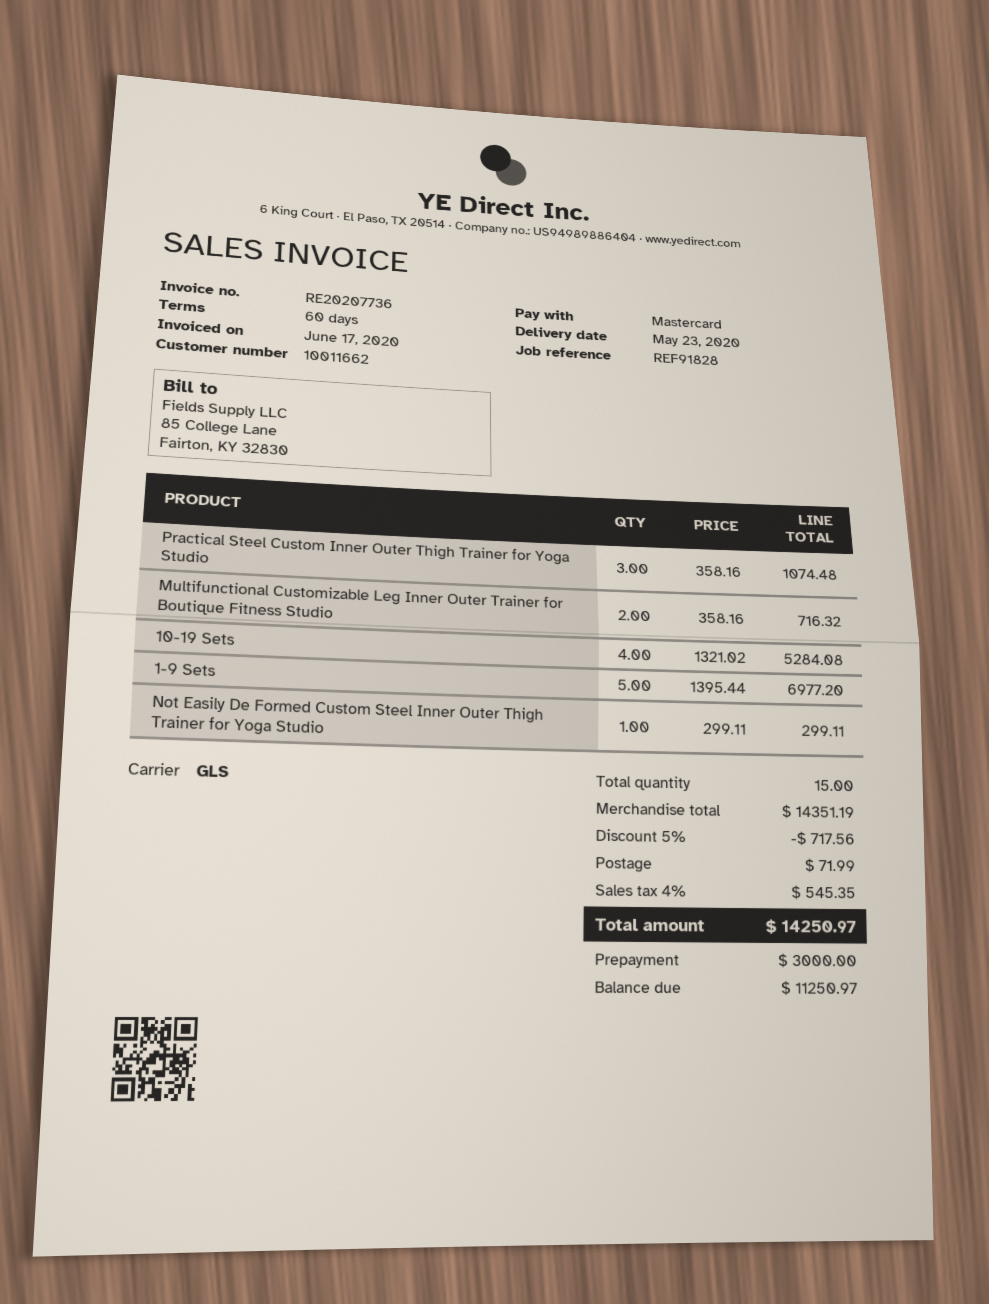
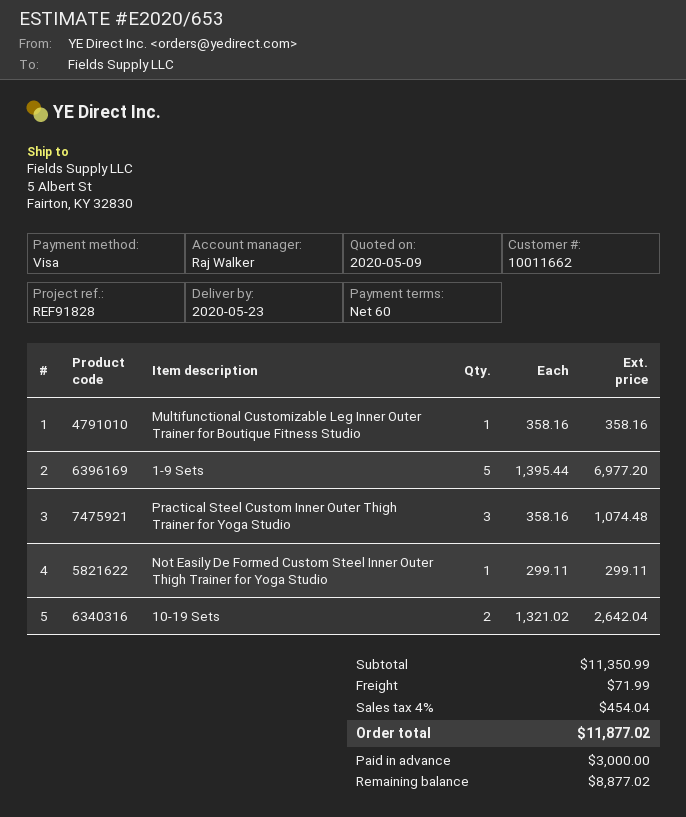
payment method: Mastercard -> Visa
Multifunctional Customizable Leg Inner Outer Trainer for Boutique Fitness Studio: 2 x 358.16 = 716.32 -> 1 x 358.16 = 358.16
10-19 Sets: 4 x 1321.02 = 5284.08 -> 2 x 1321.02 = 2642.04
subtotal: 14351.19 -> 11350.99
discount: 5% = 717.56 -> none
tax: 4% = 545.35 -> 4% = 454.04
total: 14250.97 -> 11877.02
balance: 11250.97 -> 8877.02

